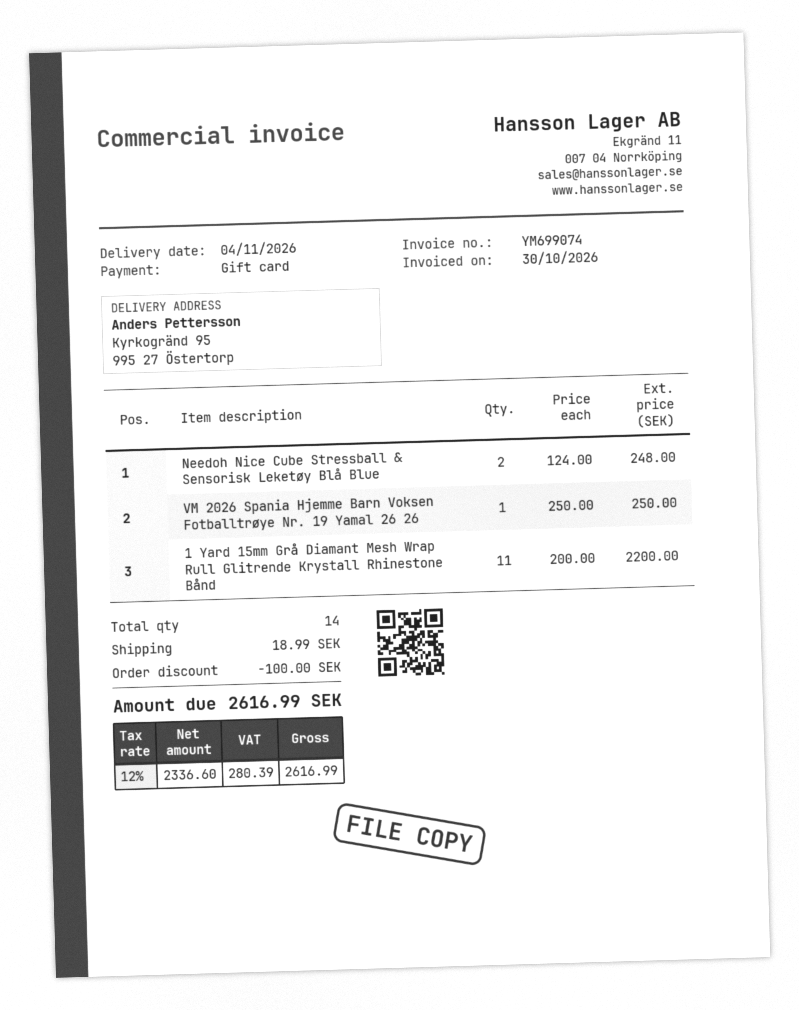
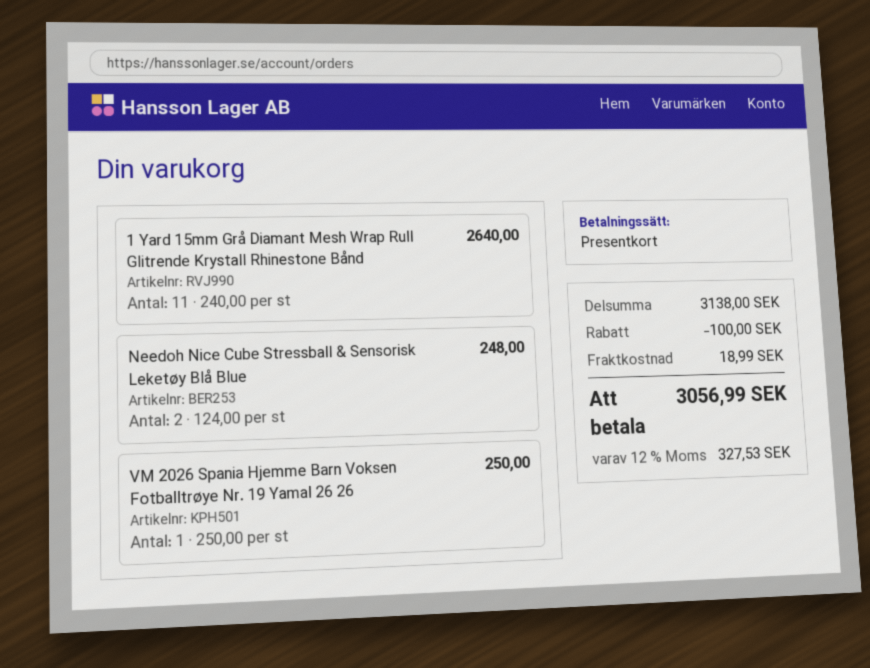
1 Yard 15mm Grå Diamant Mesh Wrap Rull Glitrende Krystall Rhinestone Bånd: 11 x 200.00 = 2200.00 -> 11 x 240.00 = 2640.00
tax: 12% = 280.39 -> 12% = 327.53
total: 2616.99 -> 3056.99

